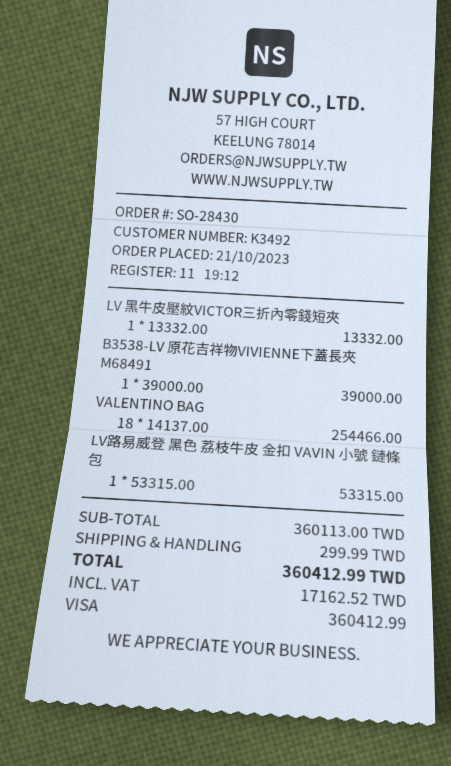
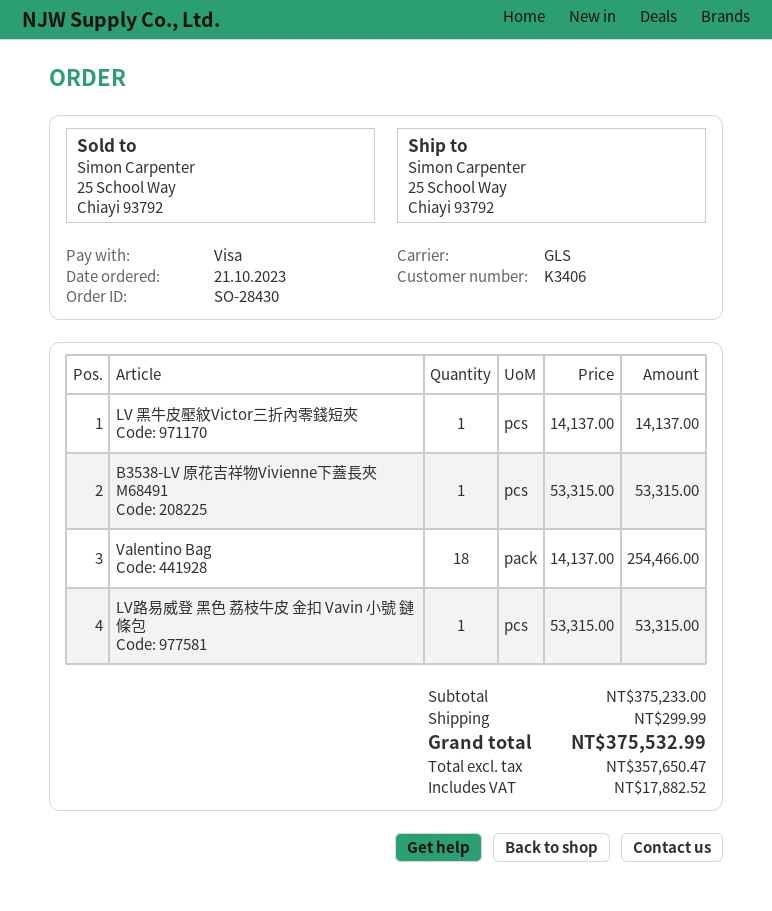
customer number: K3492 -> K3406
LV 黑牛皮壓紋VICTOR三折內零錢短夾: 1 x 13332.00 = 13332.00 -> 1 x 14137.00 = 14137.00
B3538-LV 原花吉祥物VIVIENNE下蓋長夾 M68491: 1 x 39000.00 = 39000.00 -> 1 x 53315.00 = 53315.00
subtotal: 360113.00 -> 375233.00
tax: 17162.52 -> 17882.52
total: 360412.99 -> 375532.99

